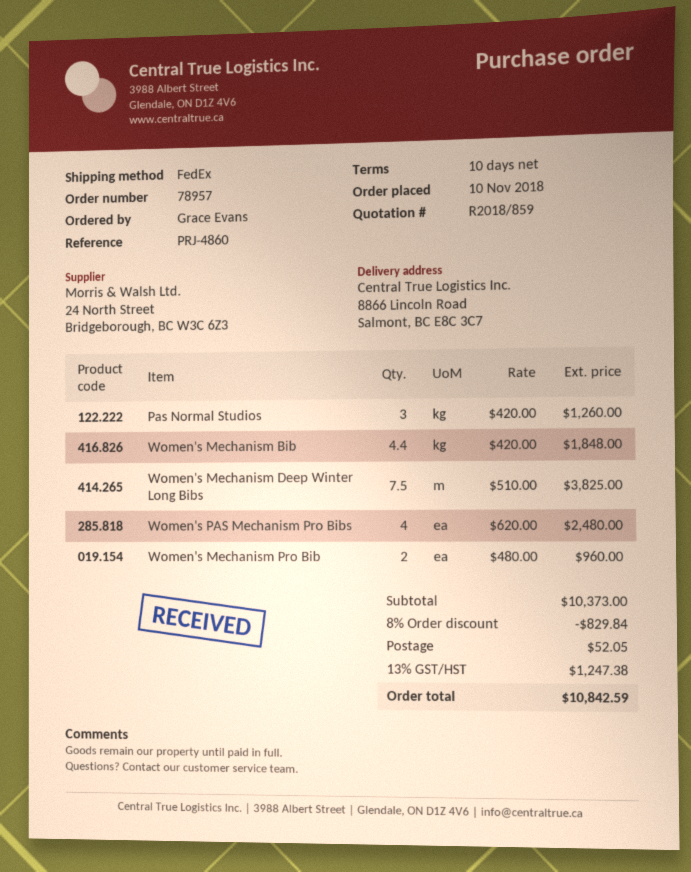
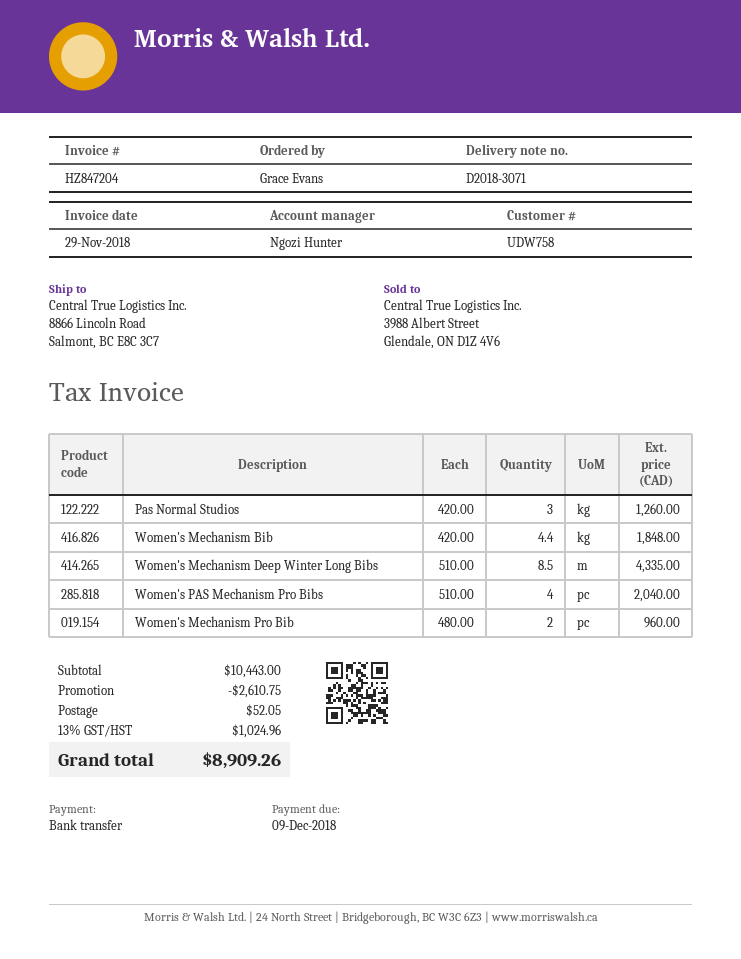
Women's Mechanism Deep Winter Long Bibs: 7.5 x 510.00 = 3825.00 -> 8.5 x 510.00 = 4335.00
Women's PAS Mechanism Pro Bibs: 4 x 620.00 = 2480.00 -> 4 x 510.00 = 2040.00
subtotal: 10373.00 -> 10443.00
discount: 829.84 -> 2610.75
tax: 13% = 1247.38 -> 13% = 1024.96
total: 10842.59 -> 8909.26

